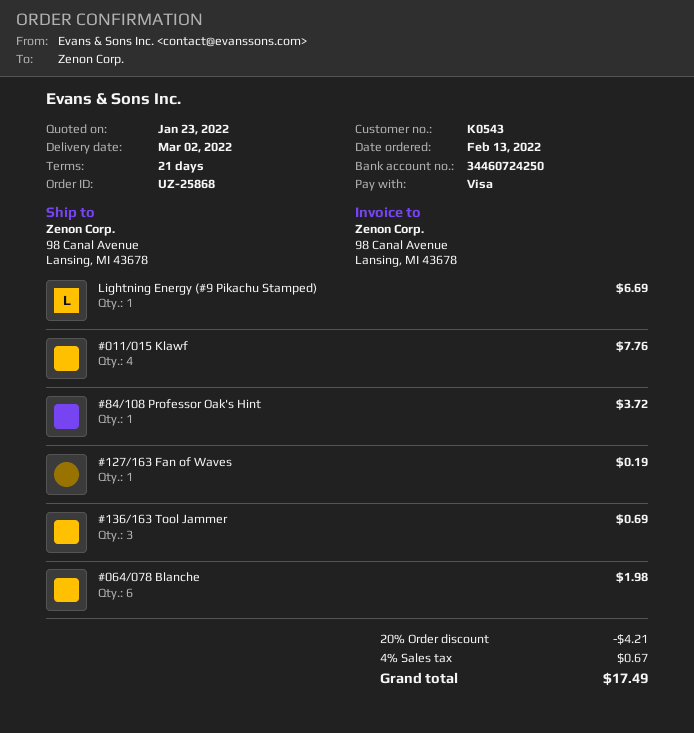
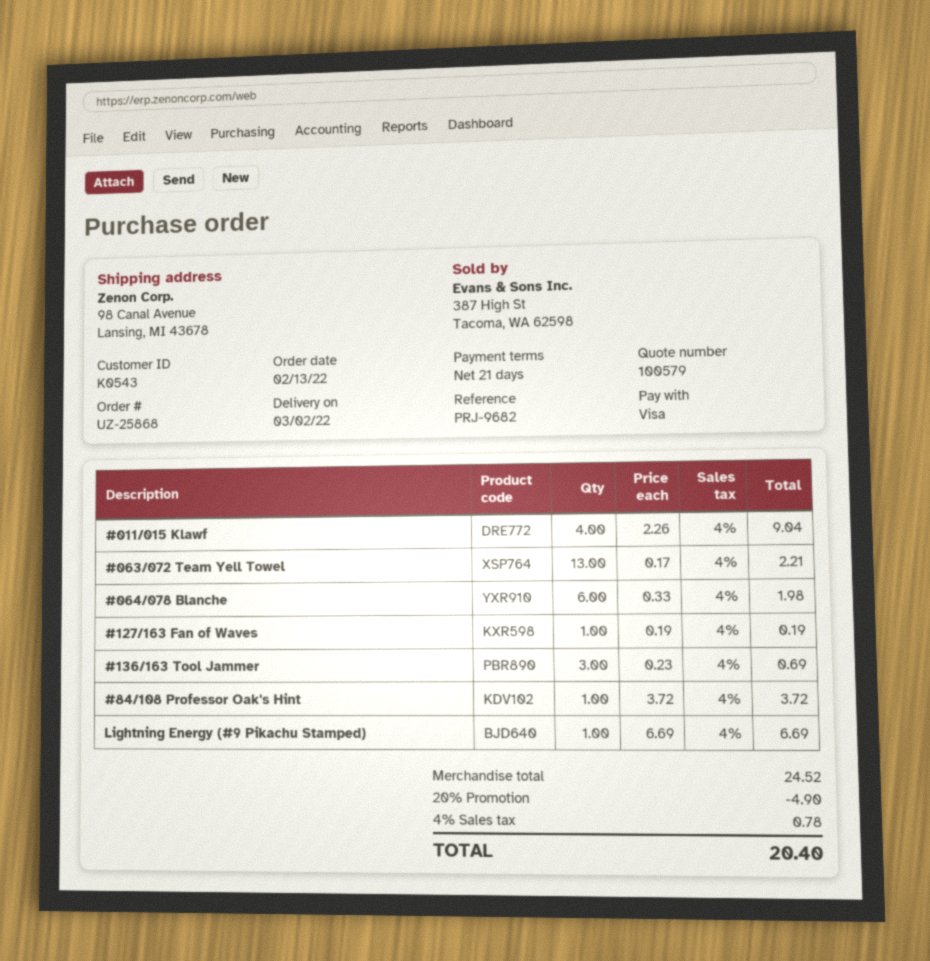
#011/015 Klawf: 4 for 7.76 -> 4 for 9.04
#063/072 Team Yell Towel: none -> 13 for 2.21
discount: 20% = 4.21 -> 20% = 4.90
tax: 4% = 0.67 -> 4% = 0.78
total: 17.49 -> 20.40

